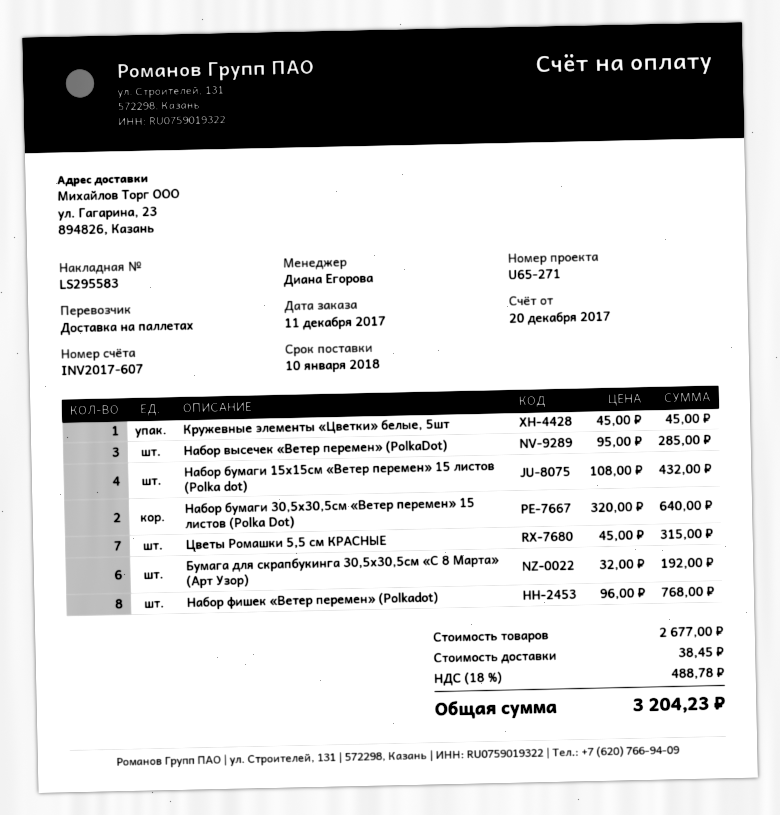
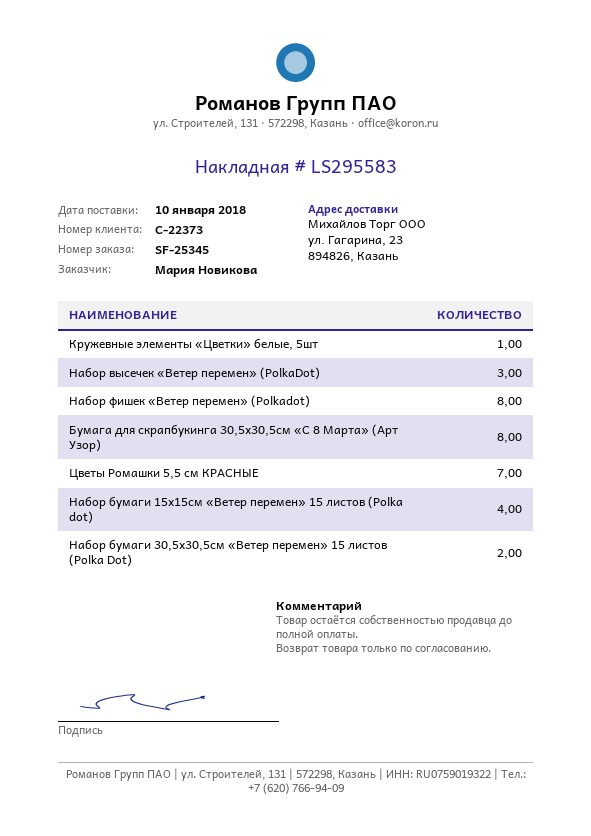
Бумага для скрапбукинга 30,5х30,5см «С 8 Марта» (Арт Узор): 6 -> 8

